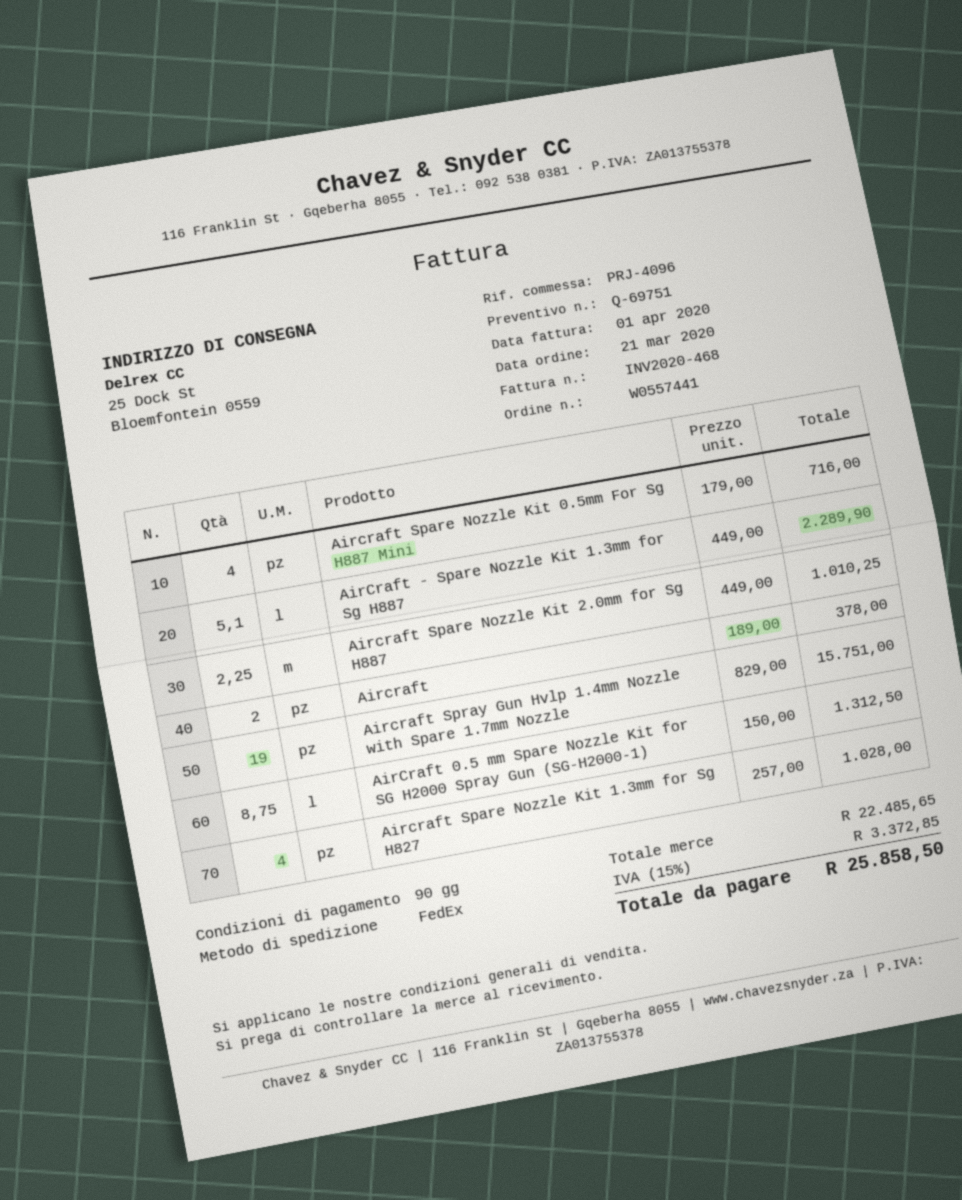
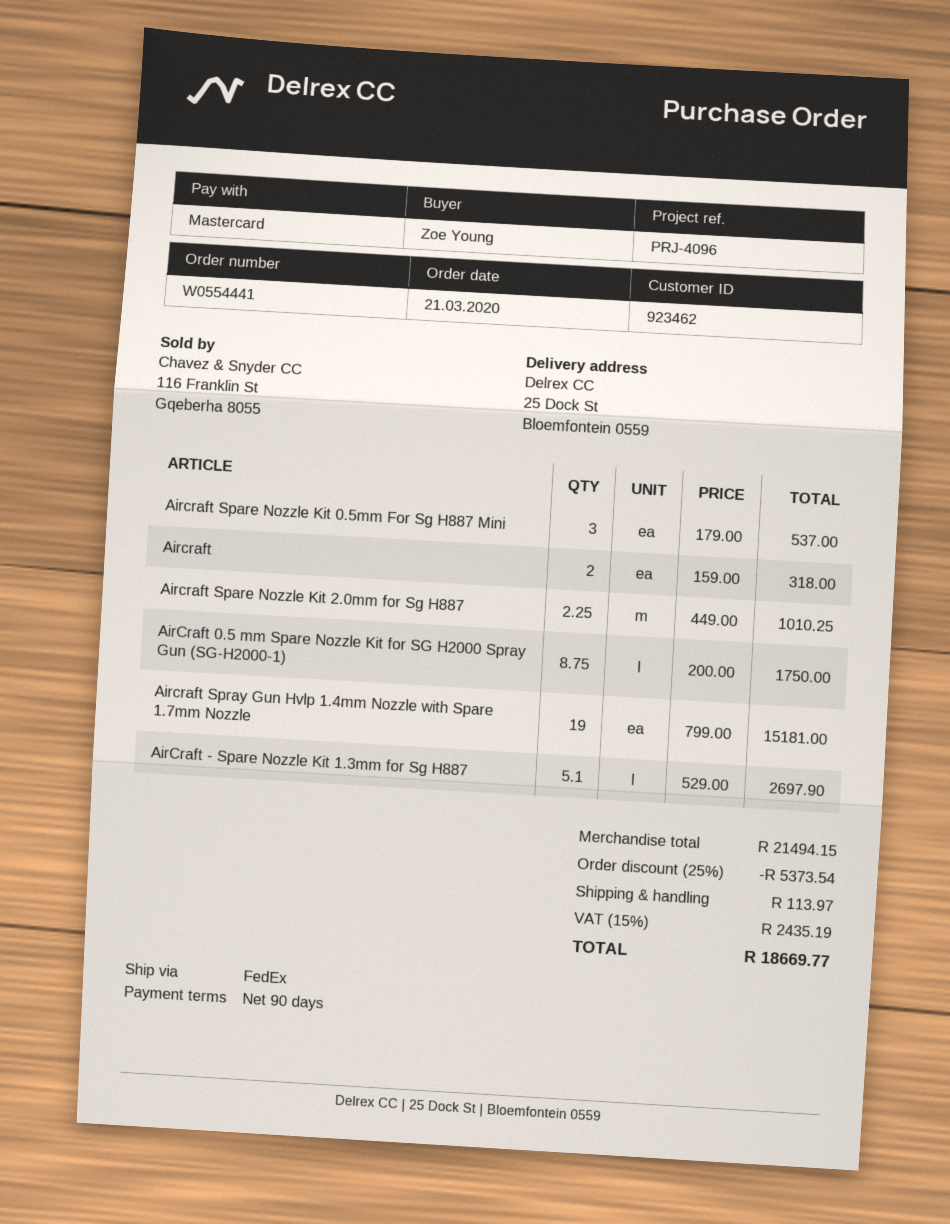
order number: W0557441 -> W0554441
Aircraft Spare Nozzle Kit 0.5mm For Sg H887 Mini: 4 x 179.00 = 716.00 -> 3 x 179.00 = 537.00
AirCraft - Spare Nozzle Kit 1.3mm for Sg H887: 5.1 x 449.00 = 2289.90 -> 5.1 x 529.00 = 2697.90
Aircraft: 2 x 189.00 = 378.00 -> 2 x 159.00 = 318.00
Aircraft Spray Gun Hvlp 1.4mm Nozzle with Spare 1.7mm Nozzle: 19 x 829.00 = 15751.00 -> 19 x 799.00 = 15181.00
AirCraft 0.5 mm Spare Nozzle Kit for SG H2000 Spray Gun (SG-H2000-1): 8.75 x 150.00 = 1312.50 -> 8.75 x 200.00 = 1750.00
Aircraft Spare Nozzle Kit 1.3mm for Sg H827: 4 x 257.00 = 1028.00 -> none
subtotal: 22485.65 -> 21494.15
discount: none -> 25% = 5373.54
shipping: none -> 113.97
tax: 15% = 3372.85 -> 15% = 2435.19
total: 25858.50 -> 18669.77

